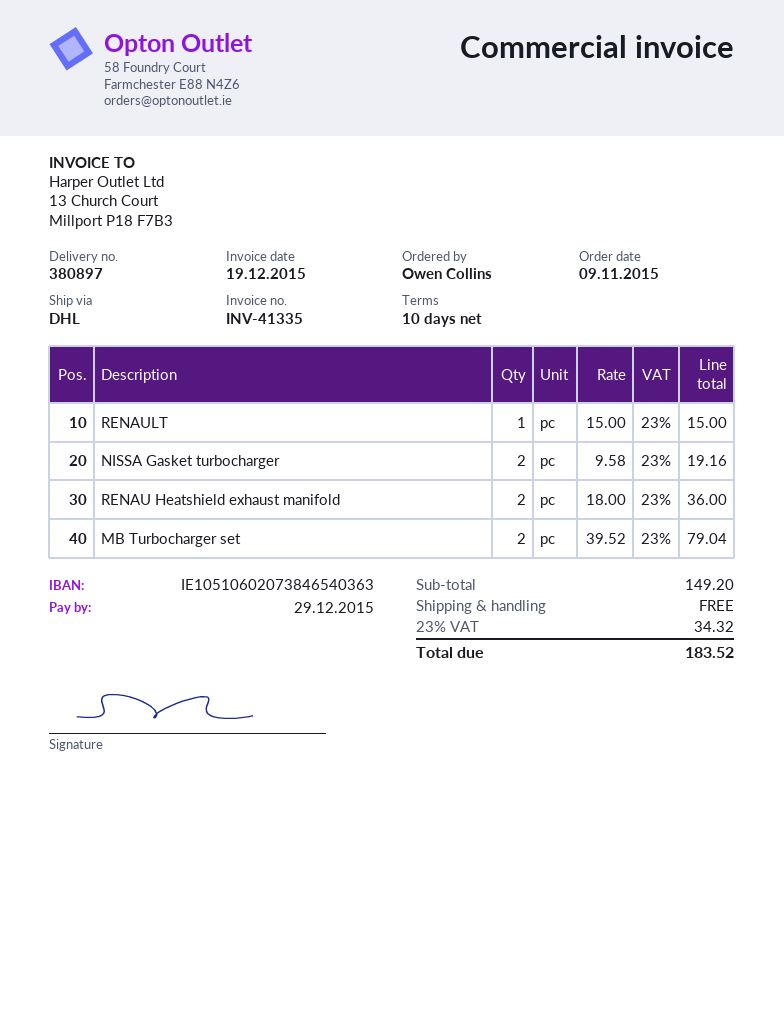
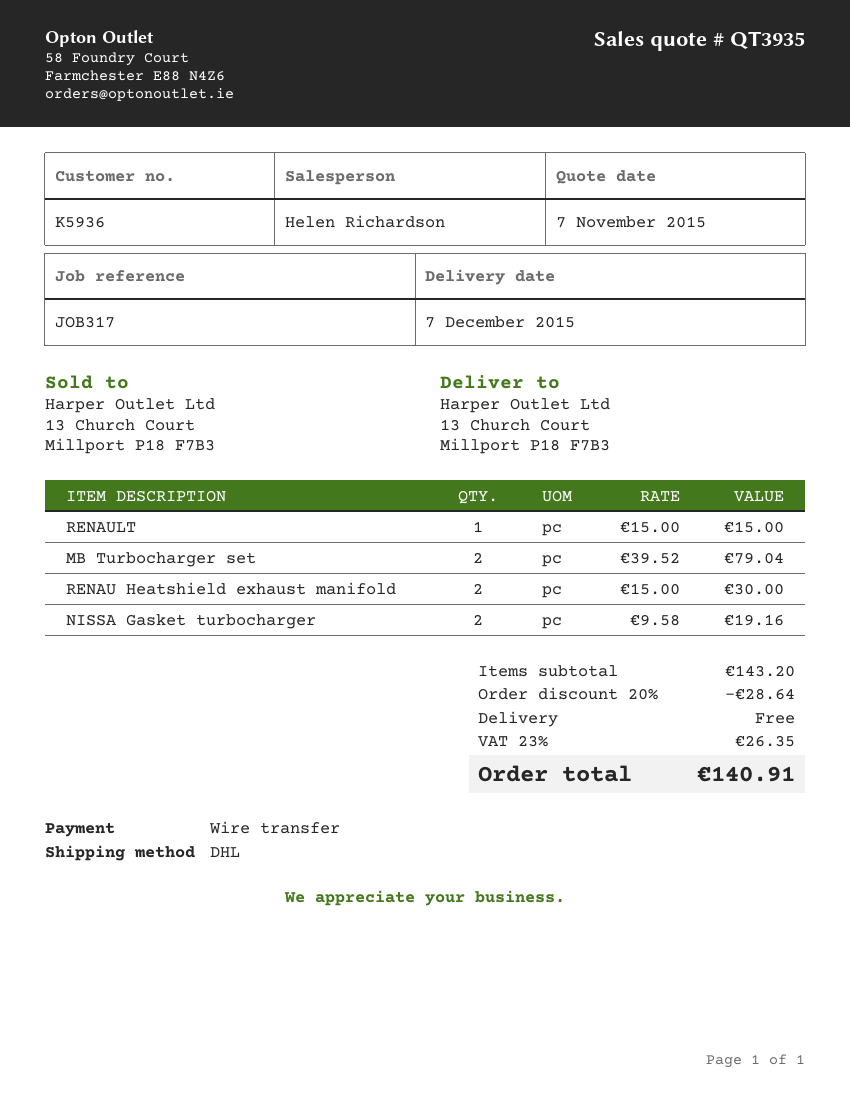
RENAU Heatshield exhaust manifold: 2 x 18.00 = 36.00 -> 2 x 15.00 = 30.00
subtotal: 149.20 -> 143.20
discount: none -> 20% = 28.64
tax: 23% = 34.32 -> 23% = 26.35
total: 183.52 -> 140.91

